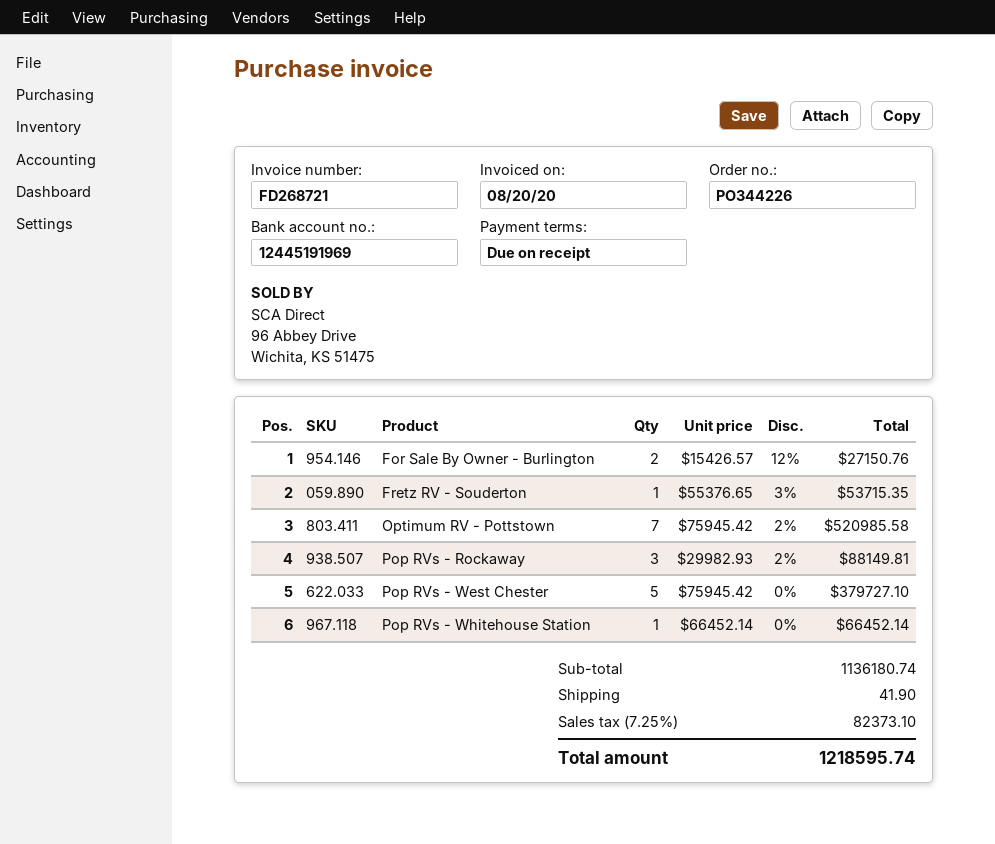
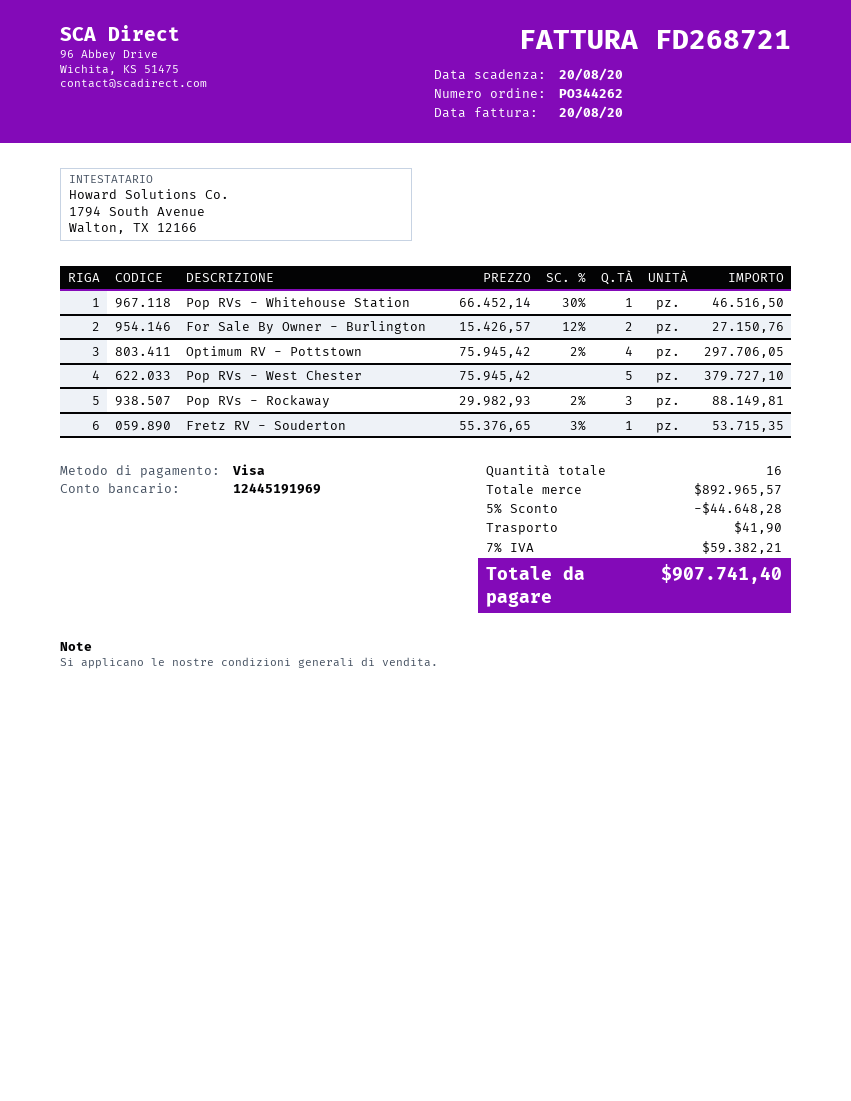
order number: PO344226 -> PO344262
Optimum RV - Pottstown: 7 x 75945.42 - 2% = 520985.58 -> 4 x 75945.42 - 2% = 297706.05
Pop RVs - Whitehouse Station: 1 x 66452.14 = 66452.14 -> 1 x 66452.14 - 30% = 46516.50
subtotal: 1136180.74 -> 892965.57
discount: none -> 5% = 44648.28
tax: 7.25% = 82373.10 -> 7% = 59382.21
total: 1218595.74 -> 907741.40

